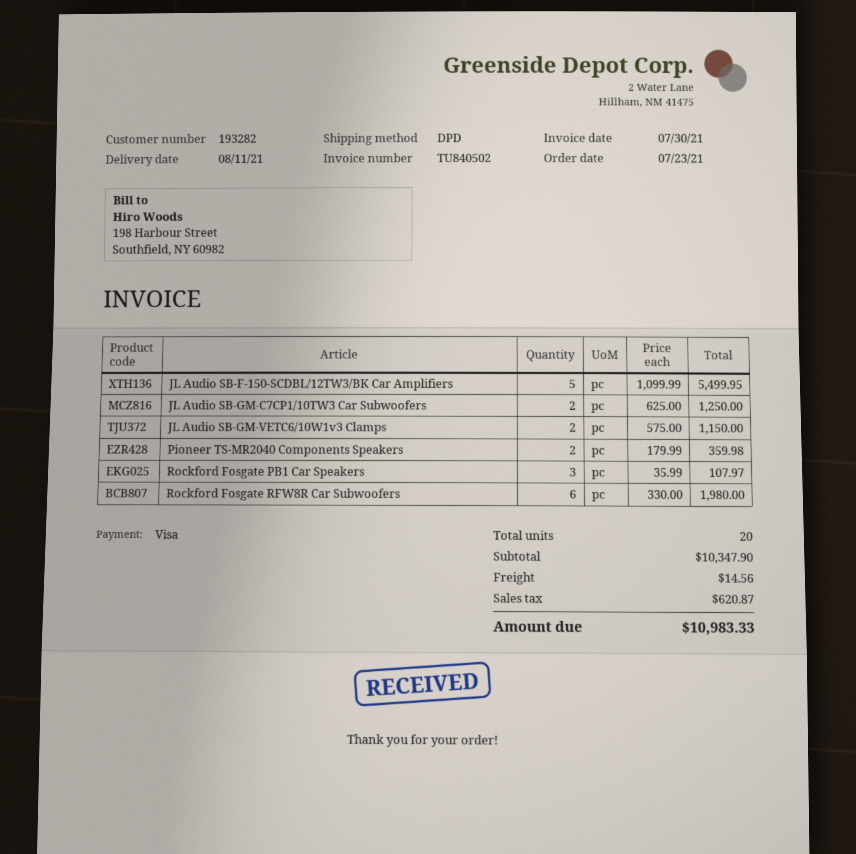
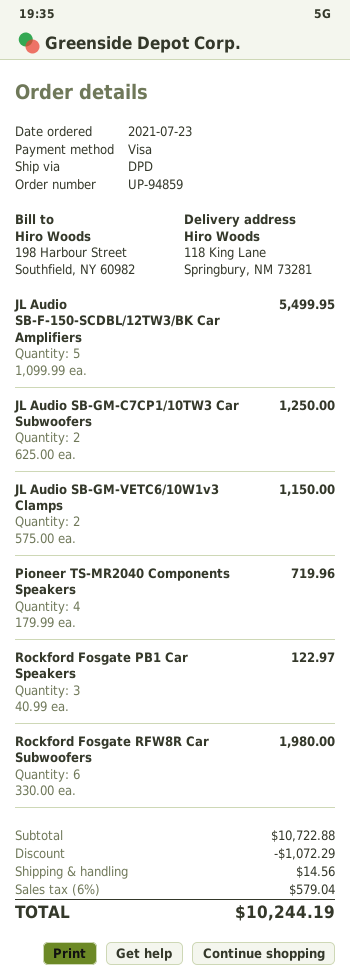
Pioneer TS-MR2040 Components Speakers: 2 x 179.99 = 359.98 -> 4 x 179.99 = 719.96
Rockford Fosgate PB1 Car Speakers: 3 x 35.99 = 107.97 -> 3 x 40.99 = 122.97
subtotal: 10347.90 -> 10722.88
discount: none -> 1072.29
tax: 620.87 -> 579.04
total: 10983.33 -> 10244.19

